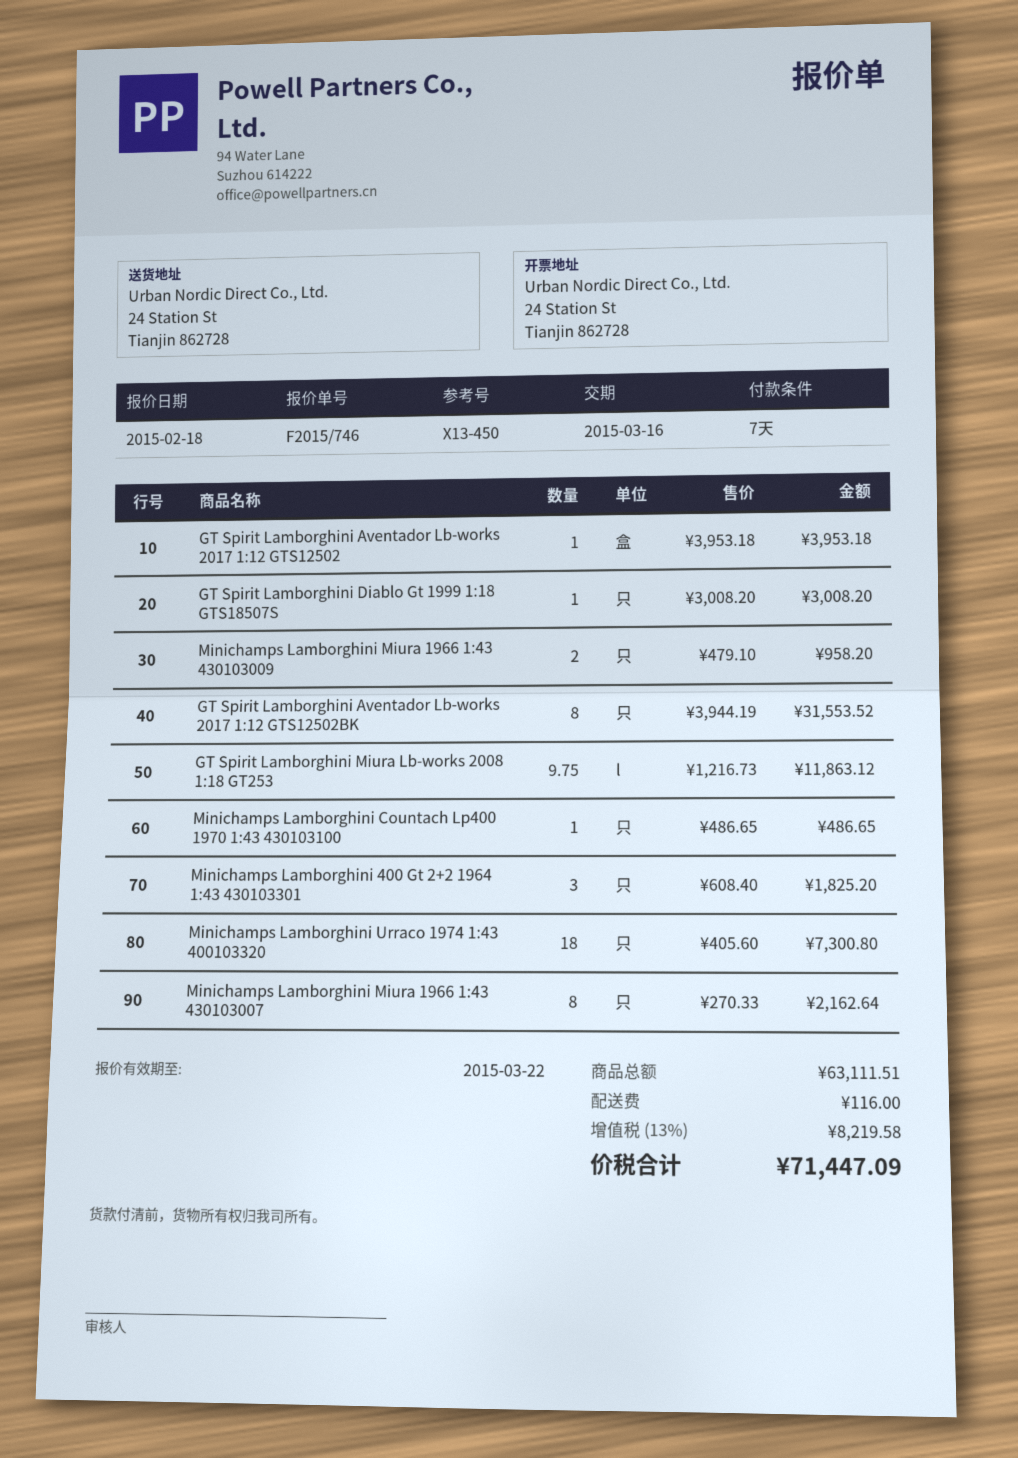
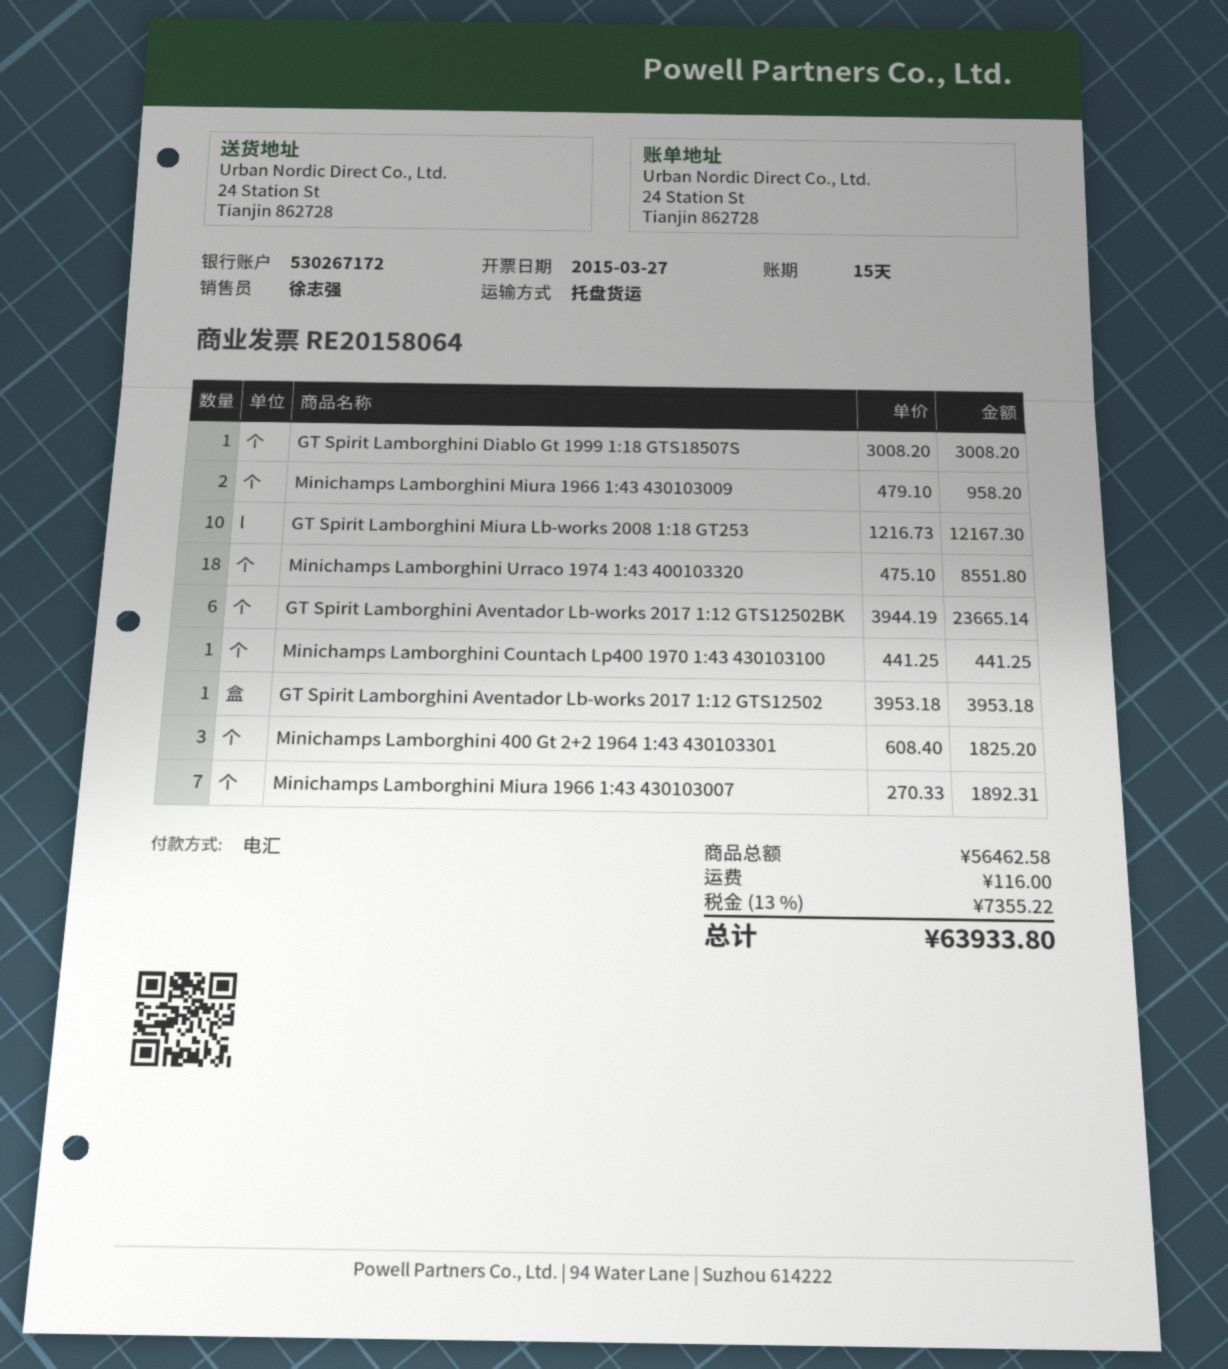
payment terms: 7 days -> 15 days
GT Spirit Lamborghini Aventador Lb-works 2017 1:12 GTS12502BK: 8 x 3944.19 = 31553.52 -> 6 x 3944.19 = 23665.14
GT Spirit Lamborghini Miura Lb-works 2008 1:18 GT253: 9.75 x 1216.73 = 11863.12 -> 10 x 1216.73 = 12167.30
Minichamps Lamborghini Countach Lp400 1970 1:43 430103100: 1 x 486.65 = 486.65 -> 1 x 441.25 = 441.25
Minichamps Lamborghini Urraco 1974 1:43 400103320: 18 x 405.60 = 7300.80 -> 18 x 475.10 = 8551.80
Minichamps Lamborghini Miura 1966 1:43 430103007: 8 x 270.33 = 2162.64 -> 7 x 270.33 = 1892.31
subtotal: 63111.51 -> 56462.58
tax: 13% = 8219.58 -> 13% = 7355.22
total: 71447.09 -> 63933.80

